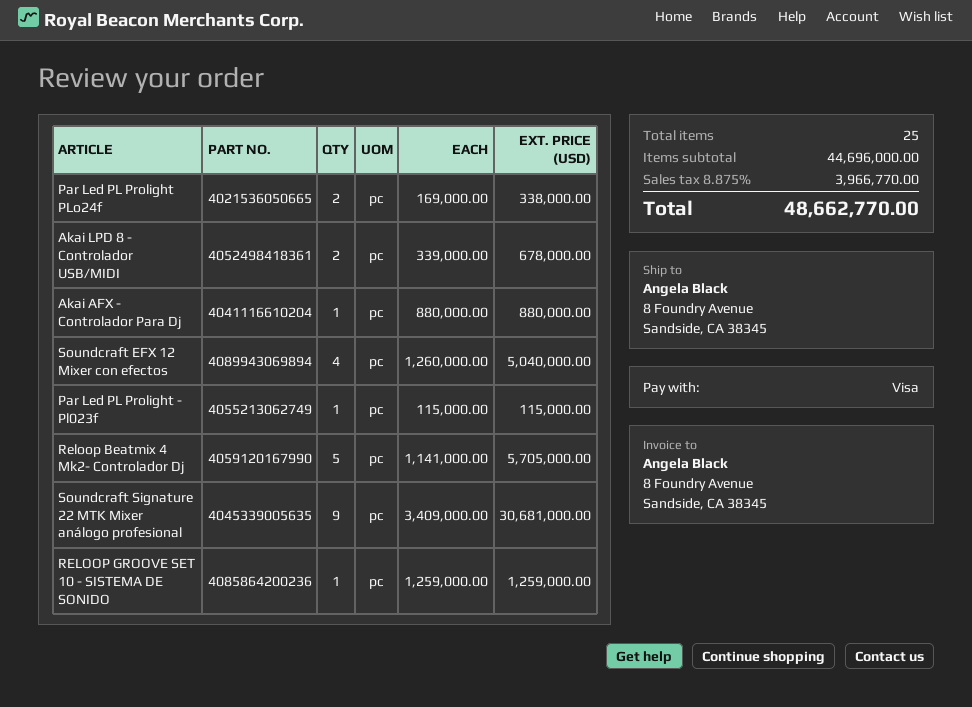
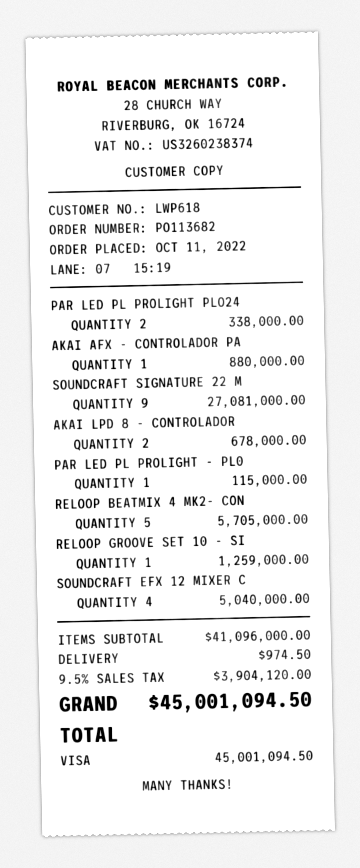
Soundcraft Signature 22 MTK Mixer análogo profesional: 9 for 30681000.00 -> 9 for 27081000.00
subtotal: 44696000.00 -> 41096000.00
shipping: none -> 974.50
tax: 8.875% = 3966770.00 -> 9.5% = 3904120.00
total: 48662770.00 -> 45001094.50

